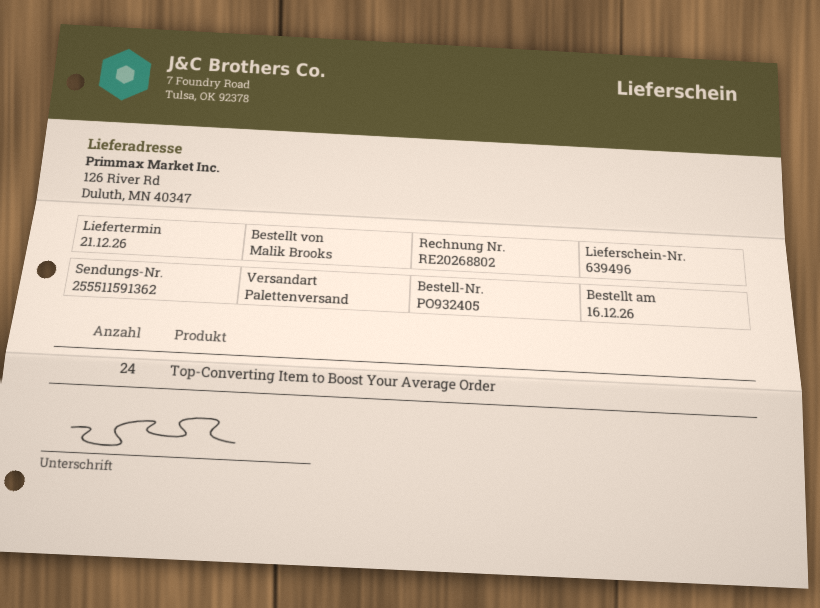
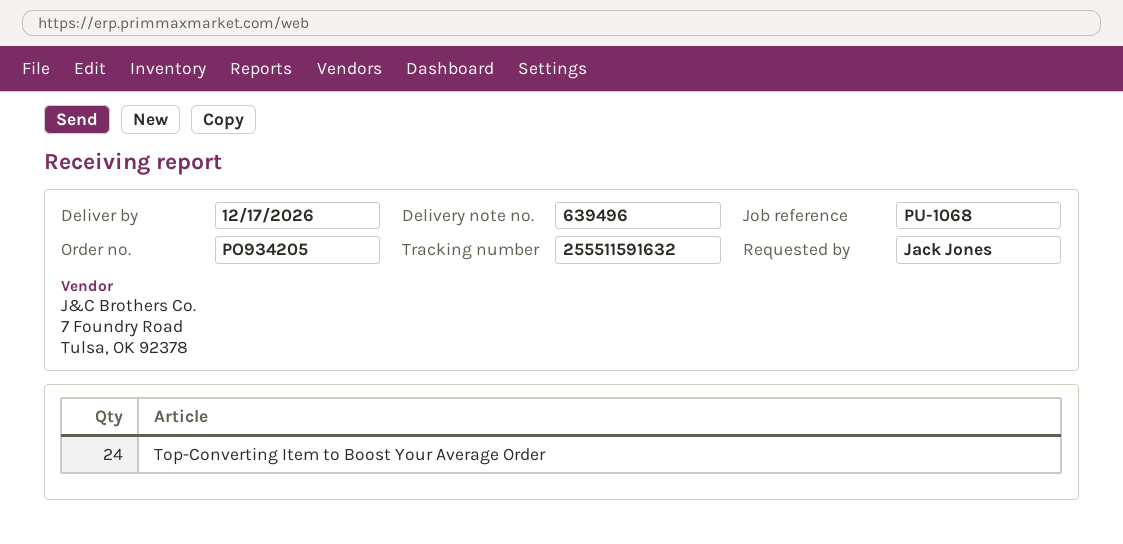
order number: PO932405 -> PO934205
delivery date: 2026-12-21 -> 2026-12-17
ordered by: Malik Brooks -> Jack Jones
tracking number: 255511591362 -> 255511591632

